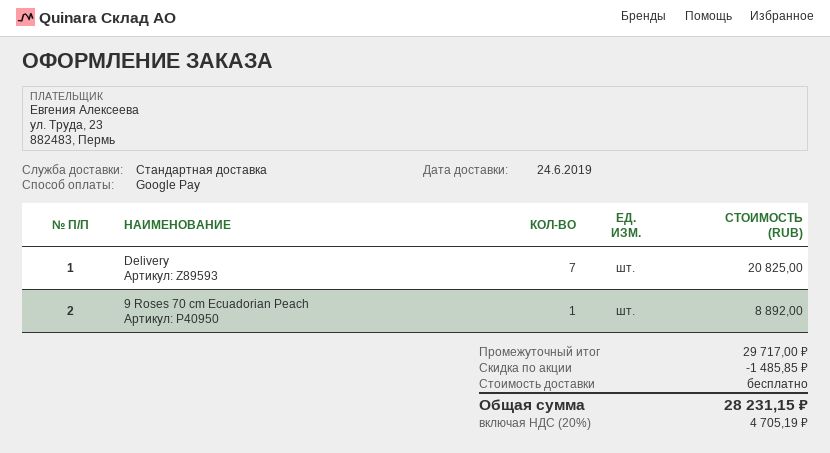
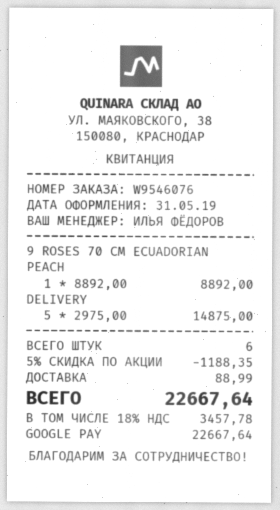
Delivery: 7 for 20825.00 -> 5 for 14875.00
discount: 1485.85 -> 1188.35
shipping: 0.00 -> 88.99
tax: 20% = 4705.19 -> 18% = 3457.78
total: 28231.15 -> 22667.64

